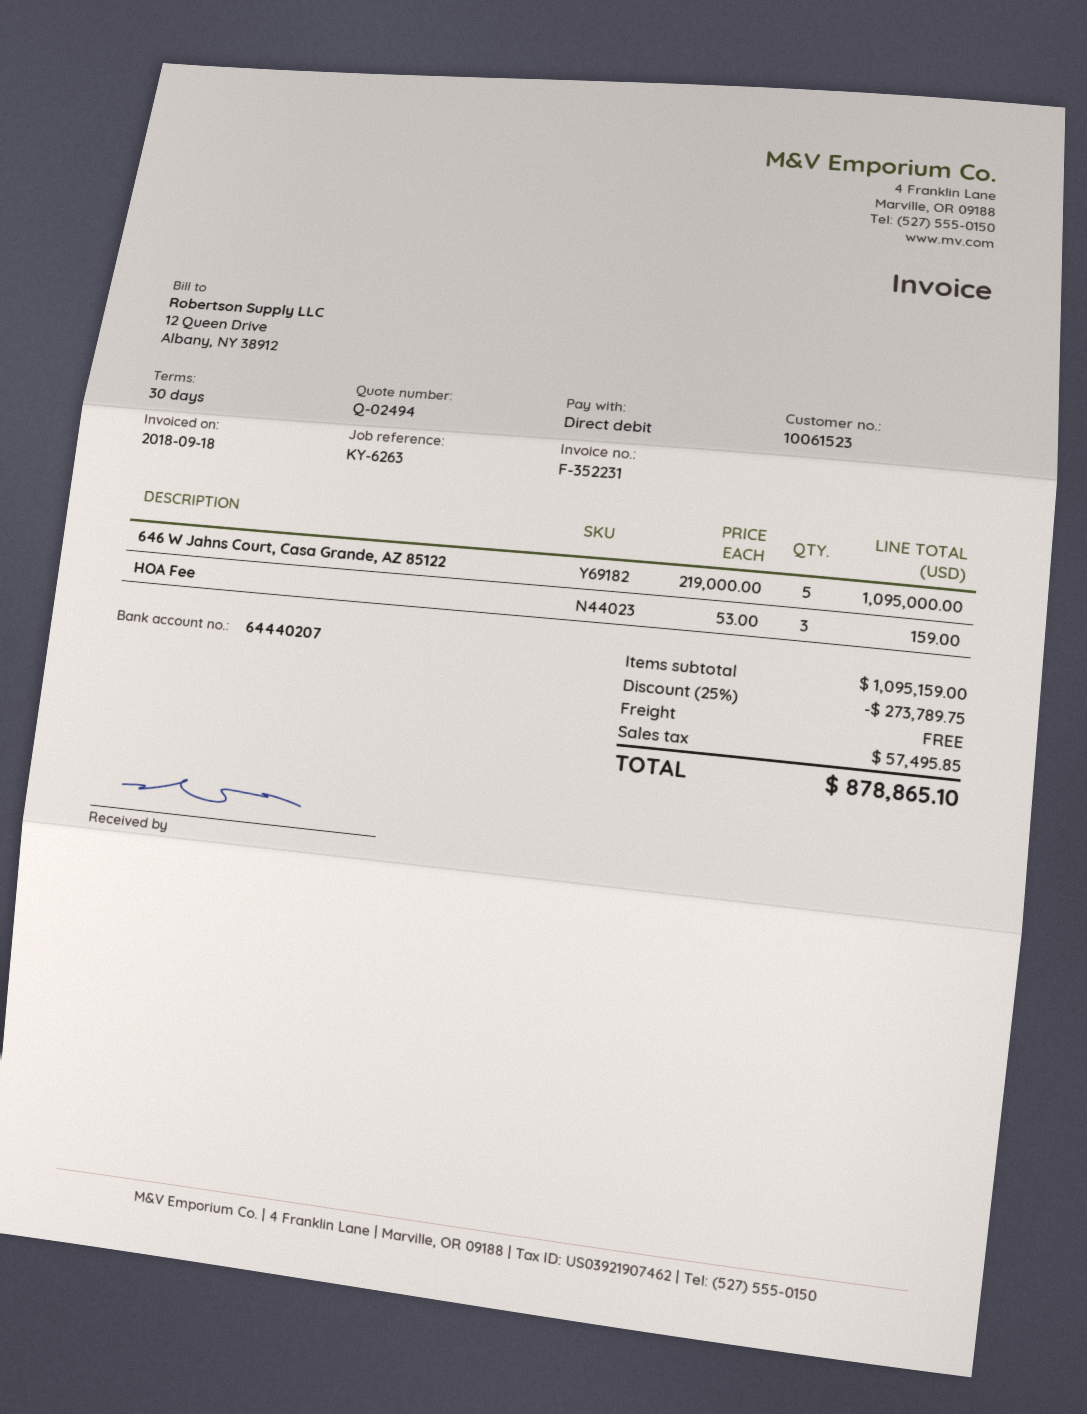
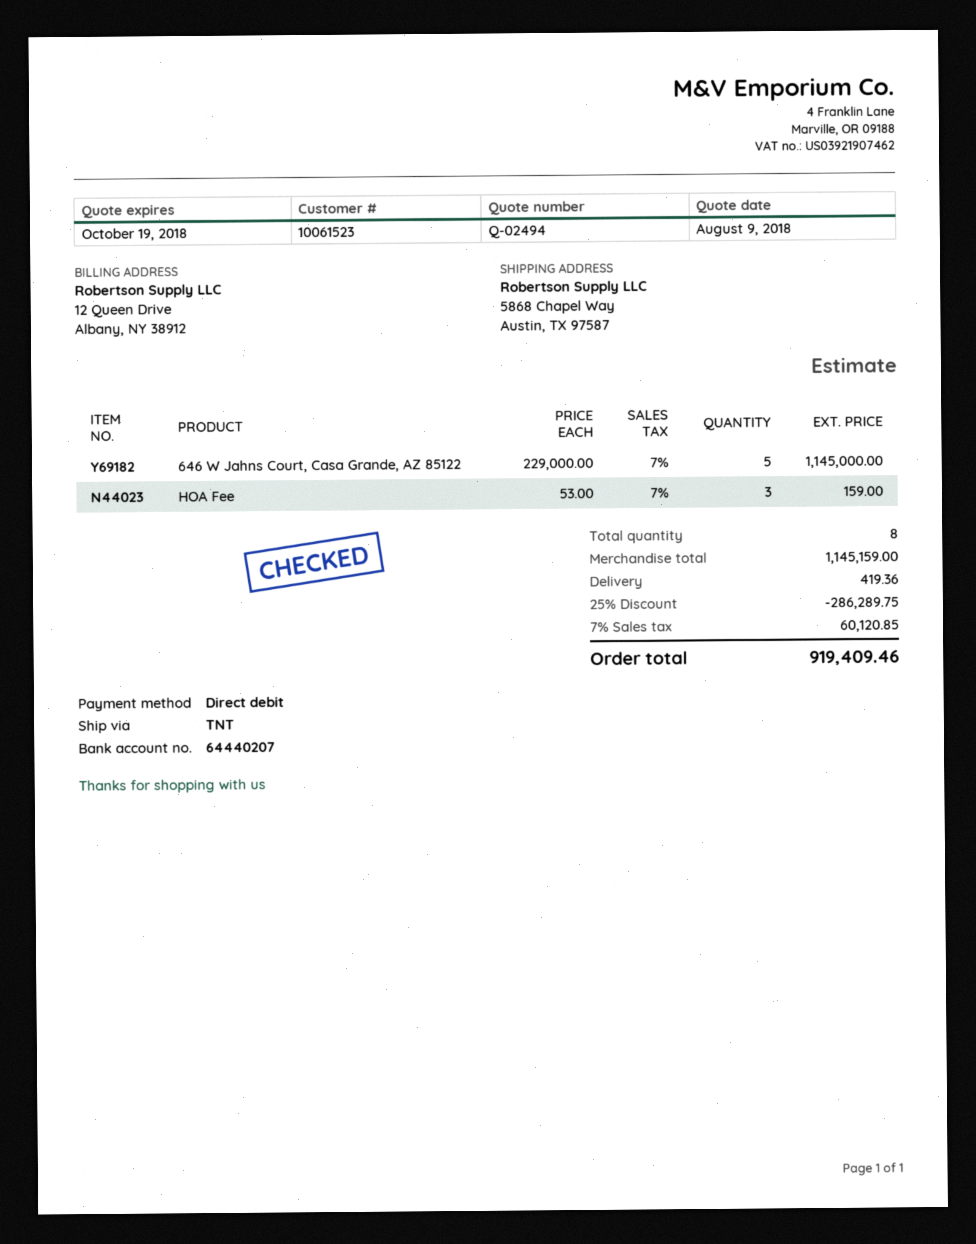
646 W Jahns Court, Casa Grande, AZ 85122: 5 x 219000.00 = 1095000.00 -> 5 x 229000.00 = 1145000.00
subtotal: 1095159.00 -> 1145159.00
discount: 25% = 273789.75 -> 25% = 286289.75
shipping: 0.00 -> 419.36
tax: 57495.85 -> 60120.85
total: 878865.10 -> 919409.46

